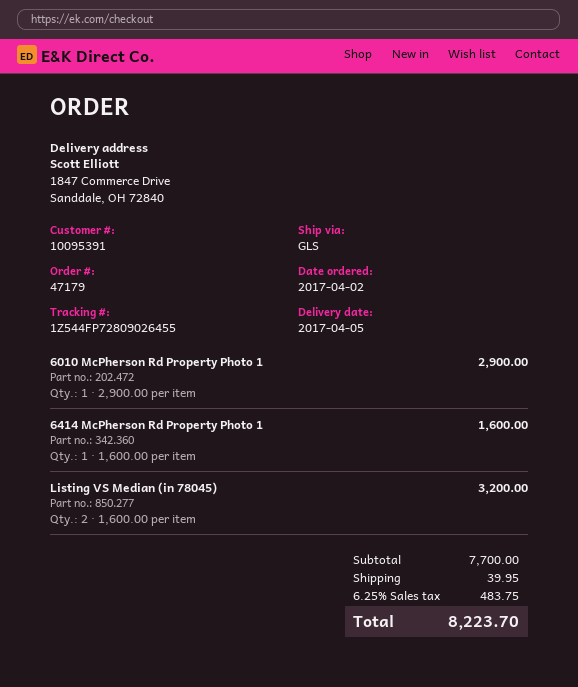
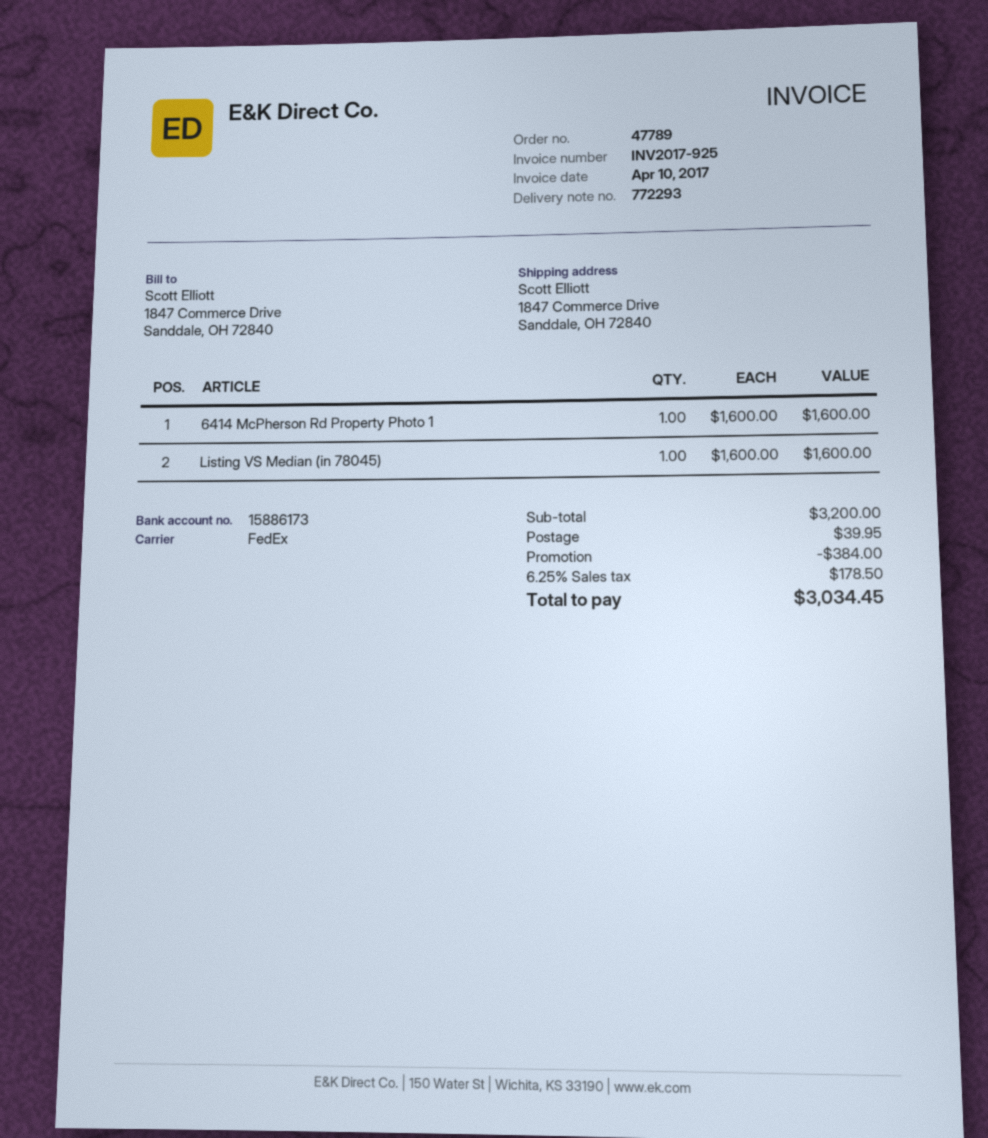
order number: 47179 -> 47789
shipping method: GLS -> FedEx
6010 McPherson Rd Property Photo 1: 1 x 2900.00 = 2900.00 -> none
Listing VS Median (in 78045): 2 x 1600.00 = 3200.00 -> 1 x 1600.00 = 1600.00
subtotal: 7700.00 -> 3200.00
discount: none -> 384.00
tax: 6.25% = 483.75 -> 6.25% = 178.50
total: 8223.70 -> 3034.45

